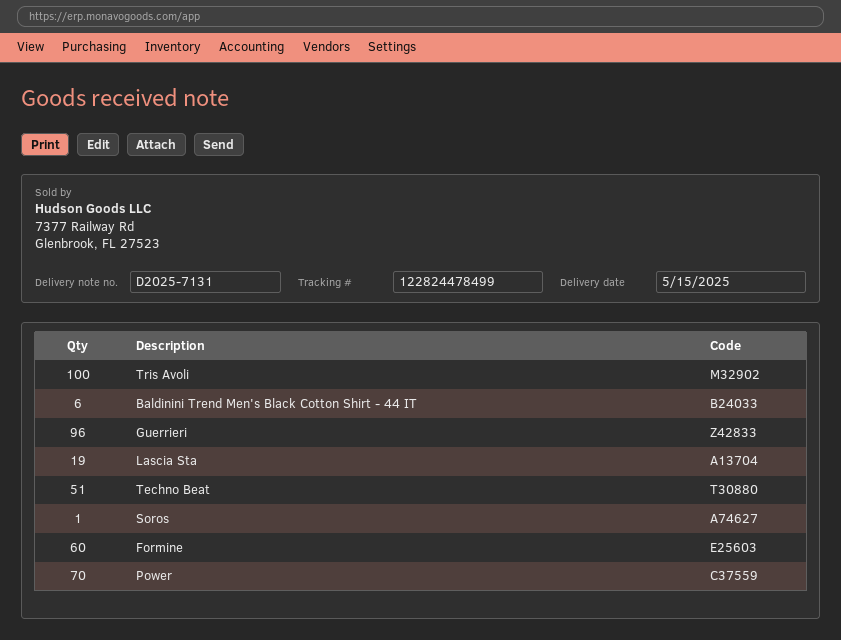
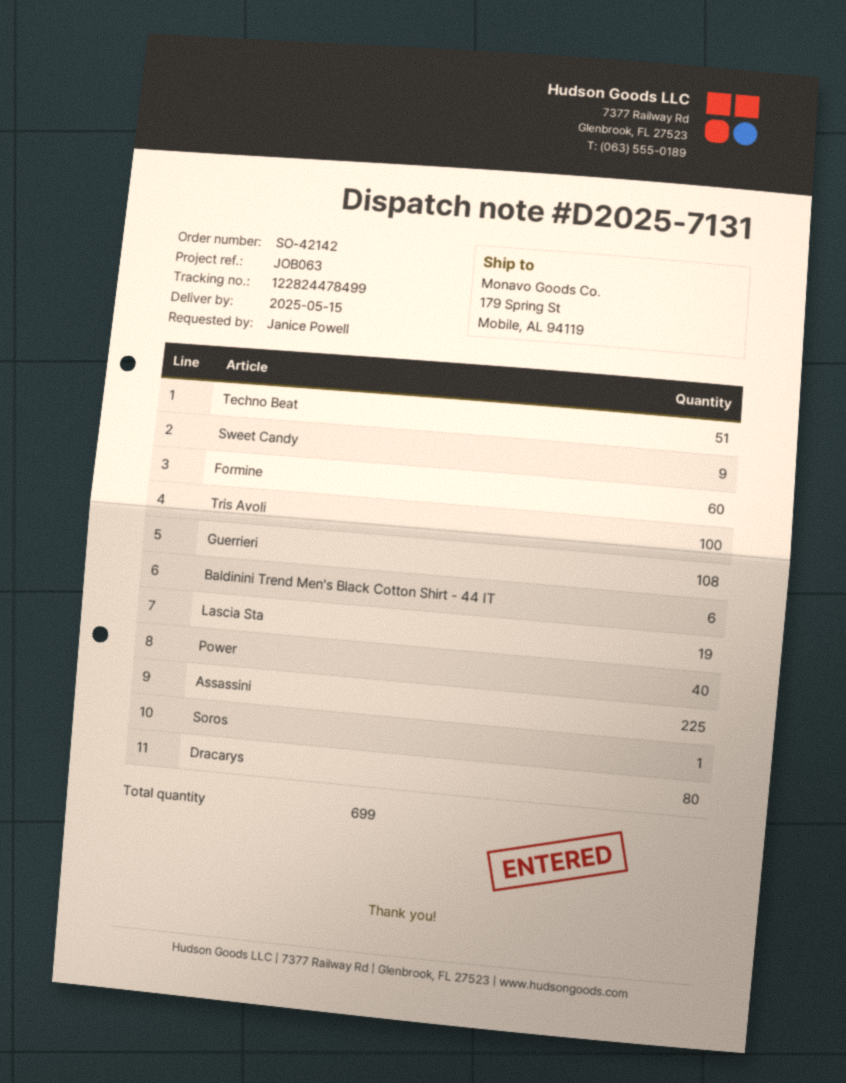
Guerrieri: 96 -> 108
Power: 70 -> 40
Sweet Candy: none -> 9
Assassini: none -> 225
Dracarys: none -> 80

